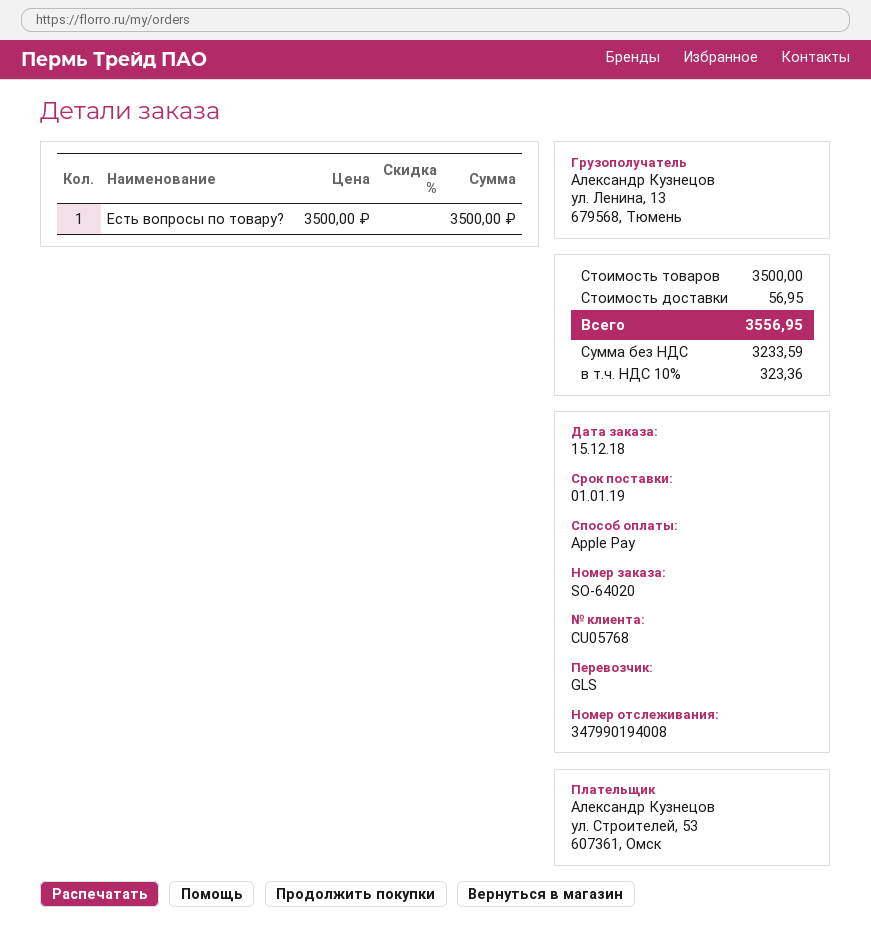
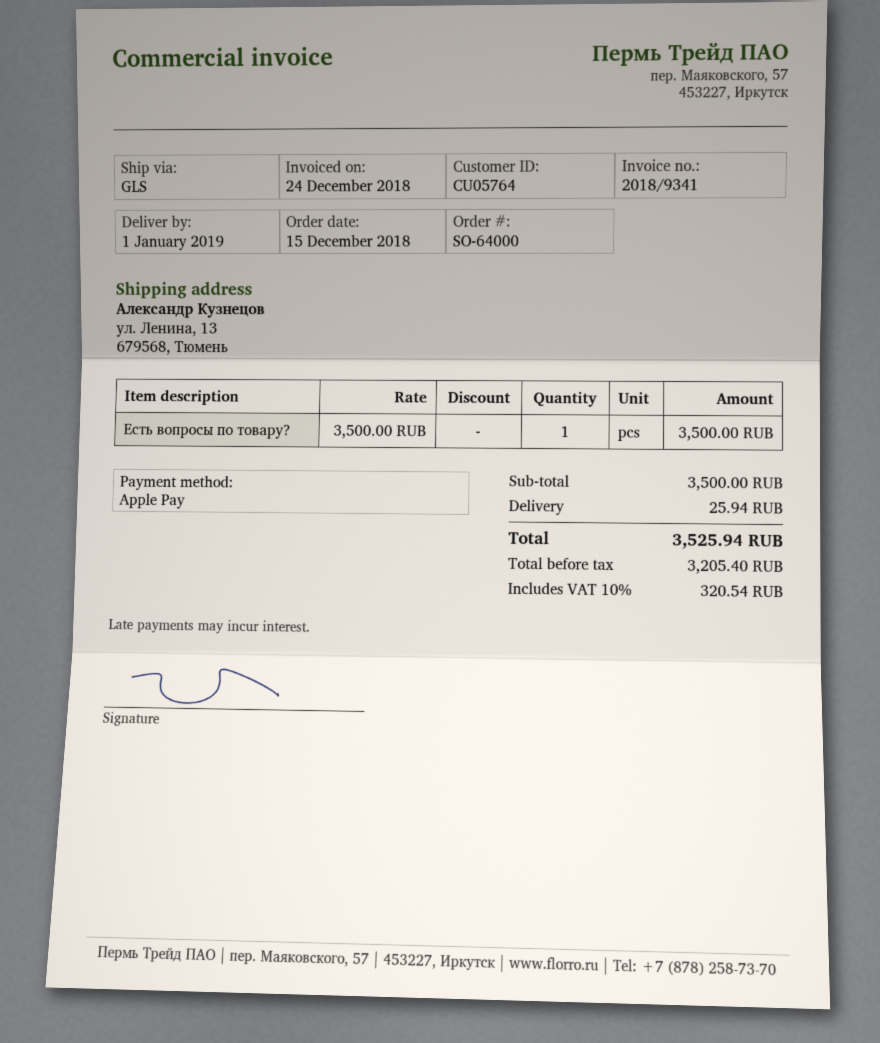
order number: SO-64020 -> SO-64000
customer number: CU05768 -> CU05764
shipping: 56.95 -> 25.94
net: 3233.59 -> 3205.40
tax: 10% = 323.36 -> 10% = 320.54
total: 3556.95 -> 3525.94

